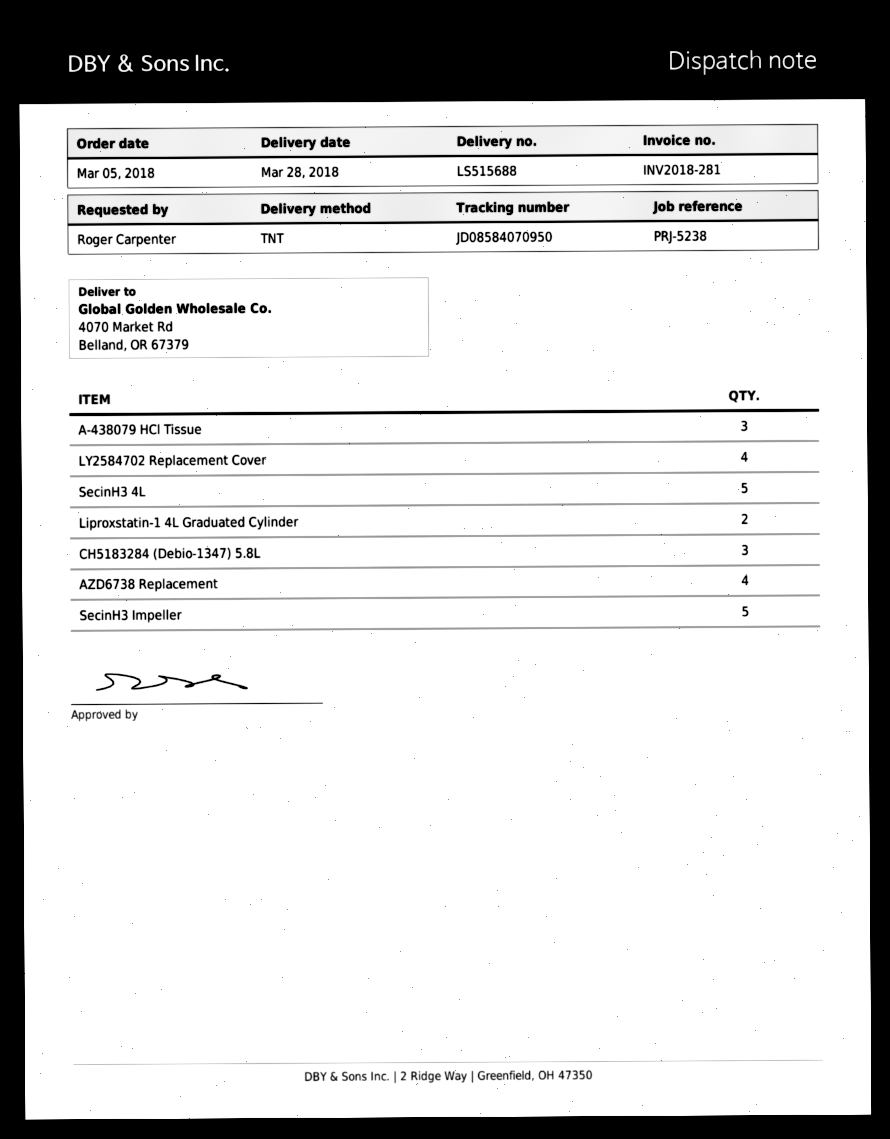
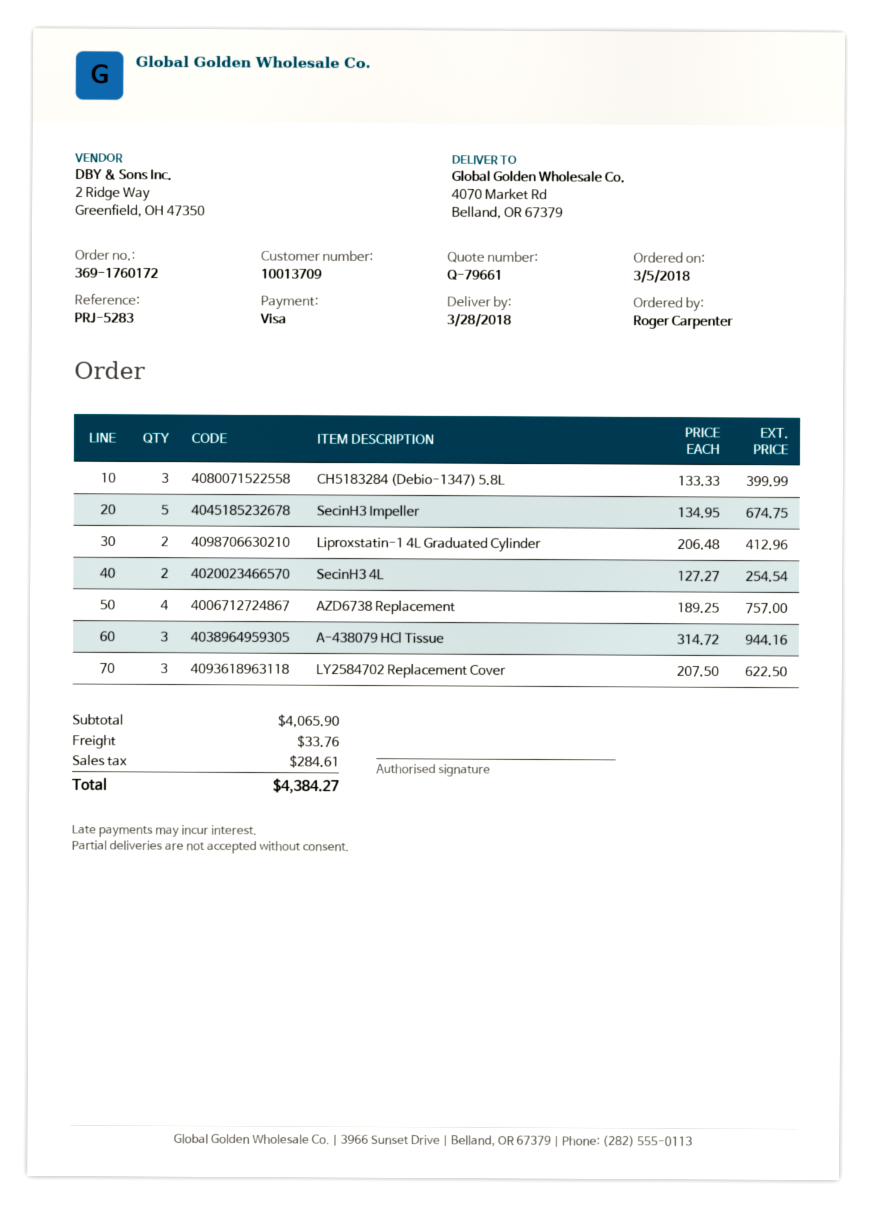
reference: PRJ-5238 -> PRJ-5283
LY2584702 Replacement Cover: 4 -> 3
SecinH3 4L: 5 -> 2

